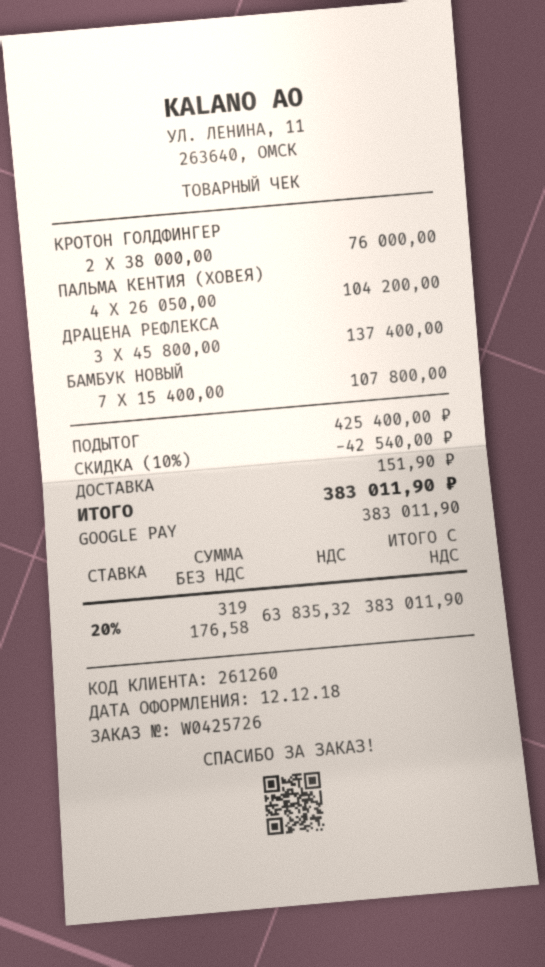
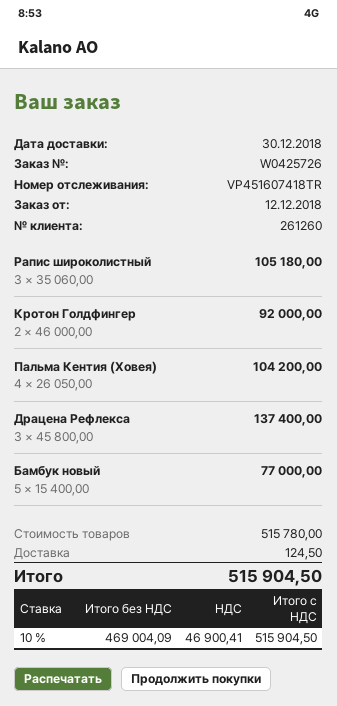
КРОТОН ГОЛДФИНГЕР: 2 x 38000.00 = 76000.00 -> 2 x 46000.00 = 92000.00
БАМБУК НОВЫЙ: 7 x 15400.00 = 107800.00 -> 5 x 15400.00 = 77000.00
Рапис широколистный: none -> 3 x 35060.00 = 105180.00
subtotal: 425400.00 -> 515780.00
discount: 10% = 42540.00 -> none
shipping: 151.90 -> 124.50
net: 319176.58 -> 469004.09
tax: 20% = 63835.32 -> 10% = 46900.41
total: 383011.90 -> 515904.50

